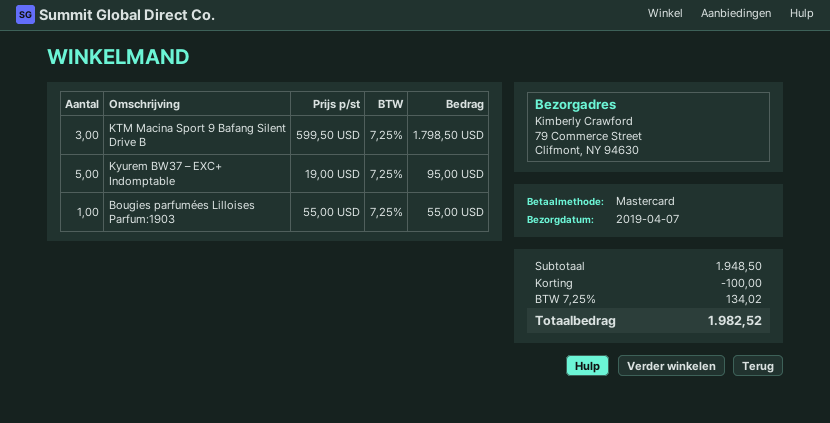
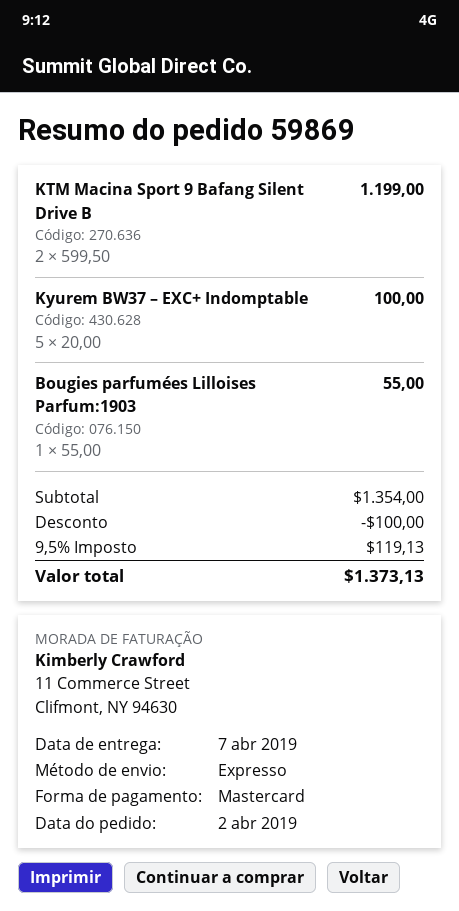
KTM Macina Sport 9 Bafang Silent Drive B: 3 x 599.50 = 1798.50 -> 2 x 599.50 = 1199.00
Kyurem BW37 – EXC+ Indomptable: 5 x 19.00 = 95.00 -> 5 x 20.00 = 100.00
subtotal: 1948.50 -> 1354.00
tax: 7.25% = 134.02 -> 9.5% = 119.13
total: 1982.52 -> 1373.13

